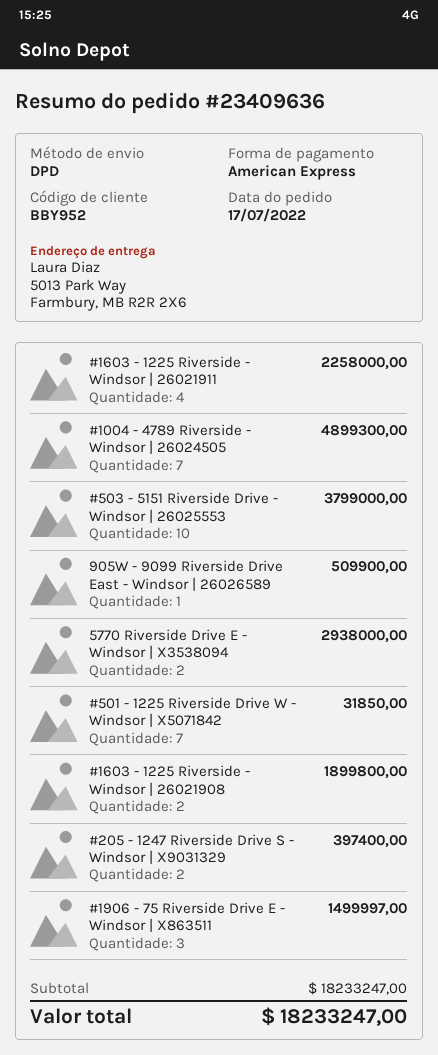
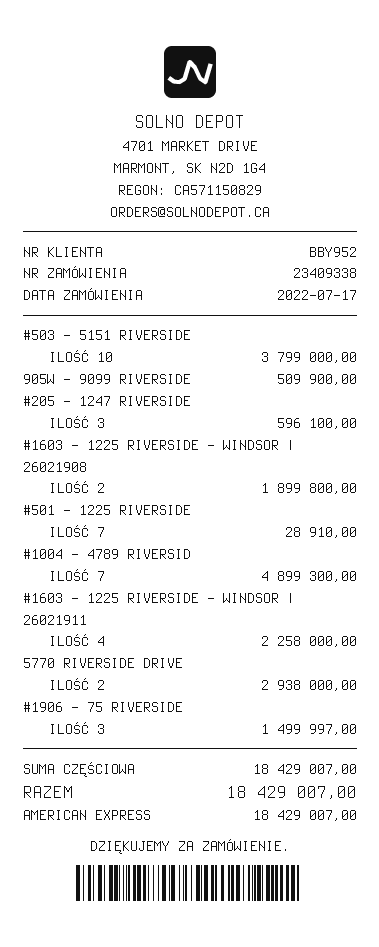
order number: 23409636 -> 23409338
#501 - 1225 Riverside Drive W - Windsor | X5071842: 7 for 31850.00 -> 7 for 28910.00
#205 - 1247 Riverside Drive S - Windsor | X9031329: 2 for 397400.00 -> 3 for 596100.00
subtotal: 18233247.00 -> 18429007.00
total: 18233247.00 -> 18429007.00

